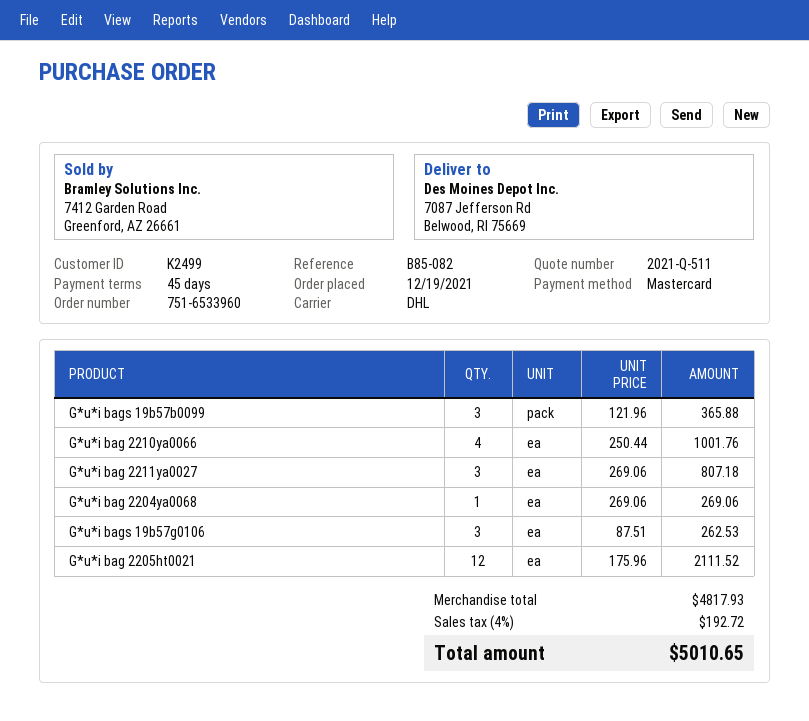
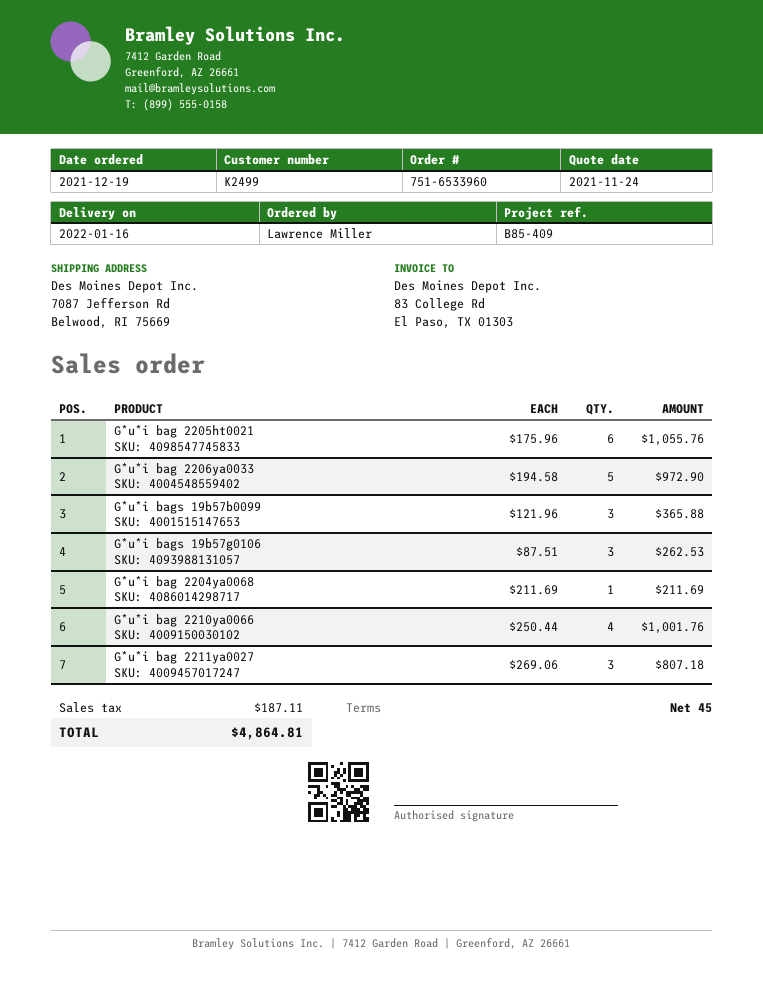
reference: B85-082 -> B85-409
G*u*i bag 2204ya0068: 1 x 269.06 = 269.06 -> 1 x 211.69 = 211.69
G*u*i bag 2205ht0021: 12 x 175.96 = 2111.52 -> 6 x 175.96 = 1055.76
G*u*i bag 2206ya0033: none -> 5 x 194.58 = 972.90
tax: 192.72 -> 187.11
total: 5010.65 -> 4864.81

